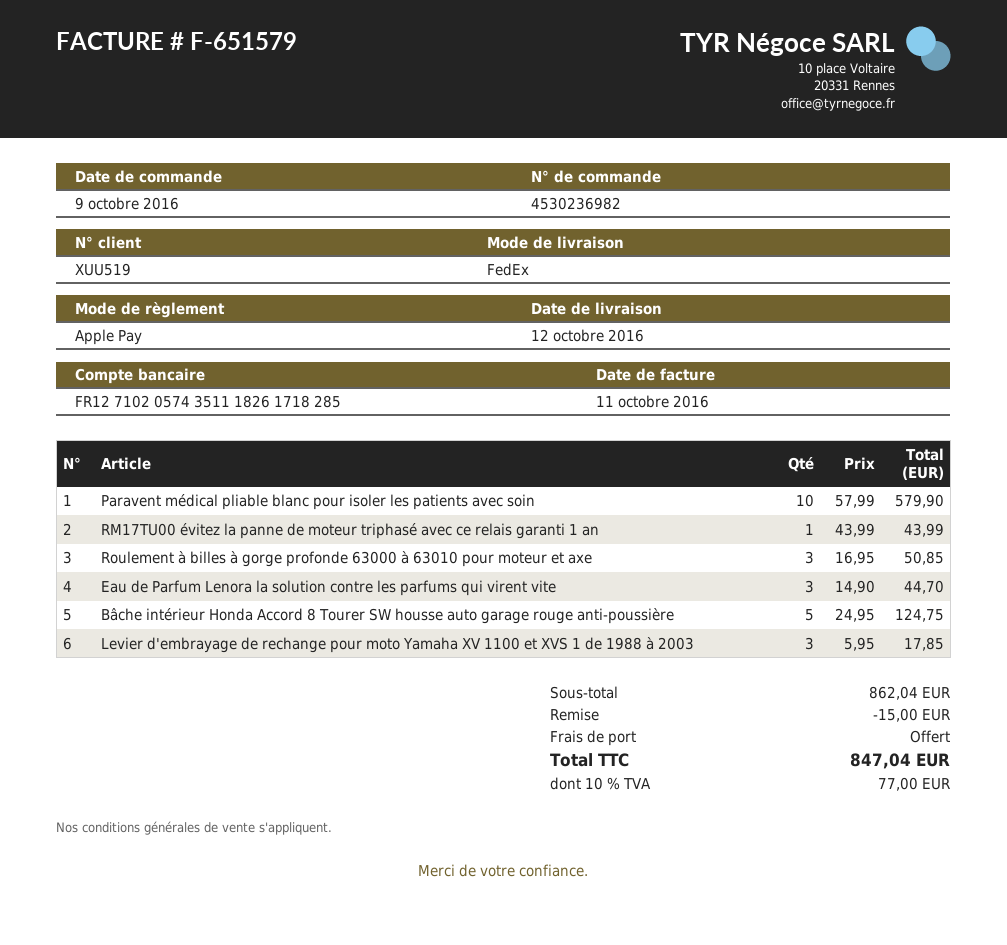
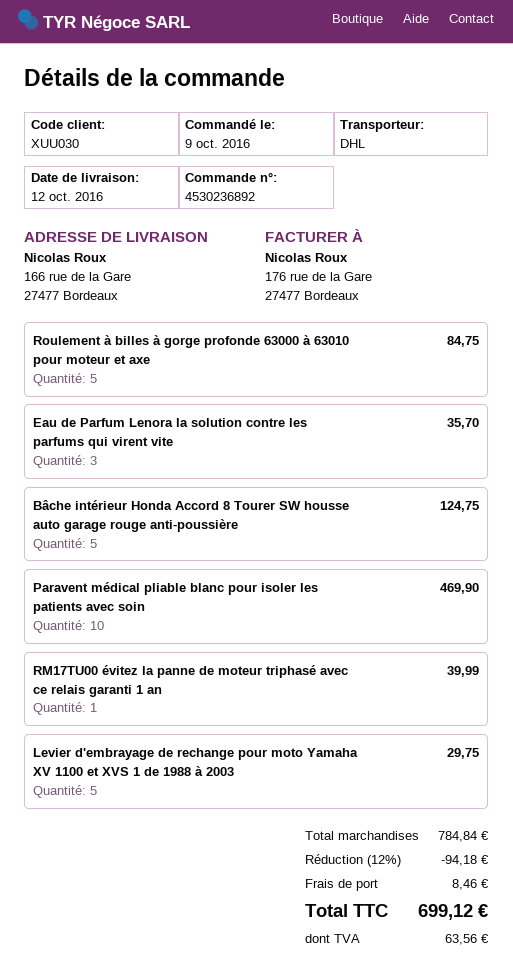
order number: 4530236982 -> 4530236892
customer number: XUU519 -> XUU030
shipping method: FedEx -> DHL
Paravent médical pliable blanc pour isoler les patients avec soin: 10 for 579.90 -> 10 for 469.90
RM17TU00 évitez la panne de moteur triphasé avec ce relais garanti 1 an: 1 for 43.99 -> 1 for 39.99
Roulement à billes à gorge profonde 63000 à 63010 pour moteur et axe: 3 for 50.85 -> 5 for 84.75
Eau de Parfum Lenora la solution contre les parfums qui virent vite: 3 for 44.70 -> 3 for 35.70
Levier d'embrayage de rechange pour moto Yamaha XV 1100 et XVS 1 de 1988 à 2003: 3 for 17.85 -> 5 for 29.75
subtotal: 862.04 -> 784.84
discount: 15.00 -> 94.18
shipping: 0.00 -> 8.46
tax: 77.00 -> 63.56
total: 847.04 -> 699.12

